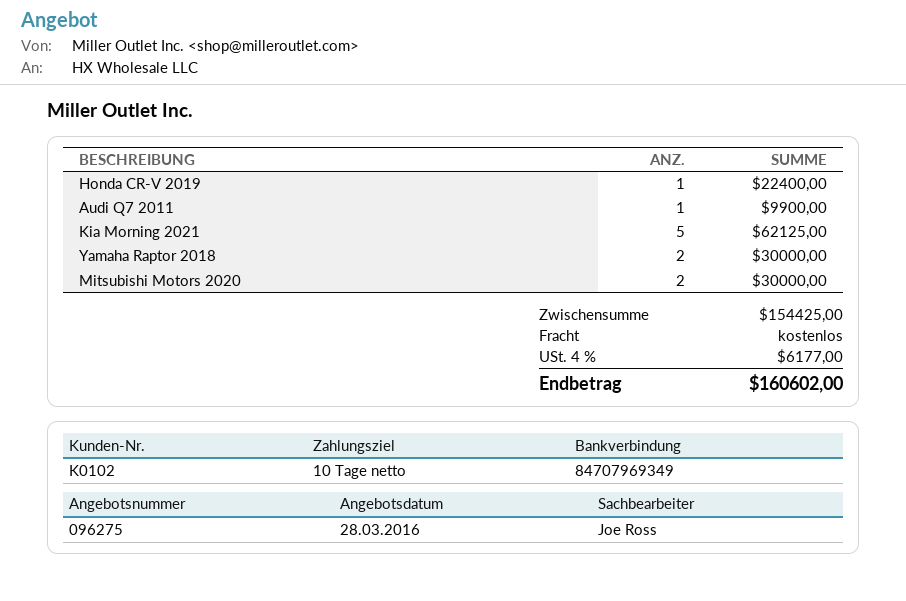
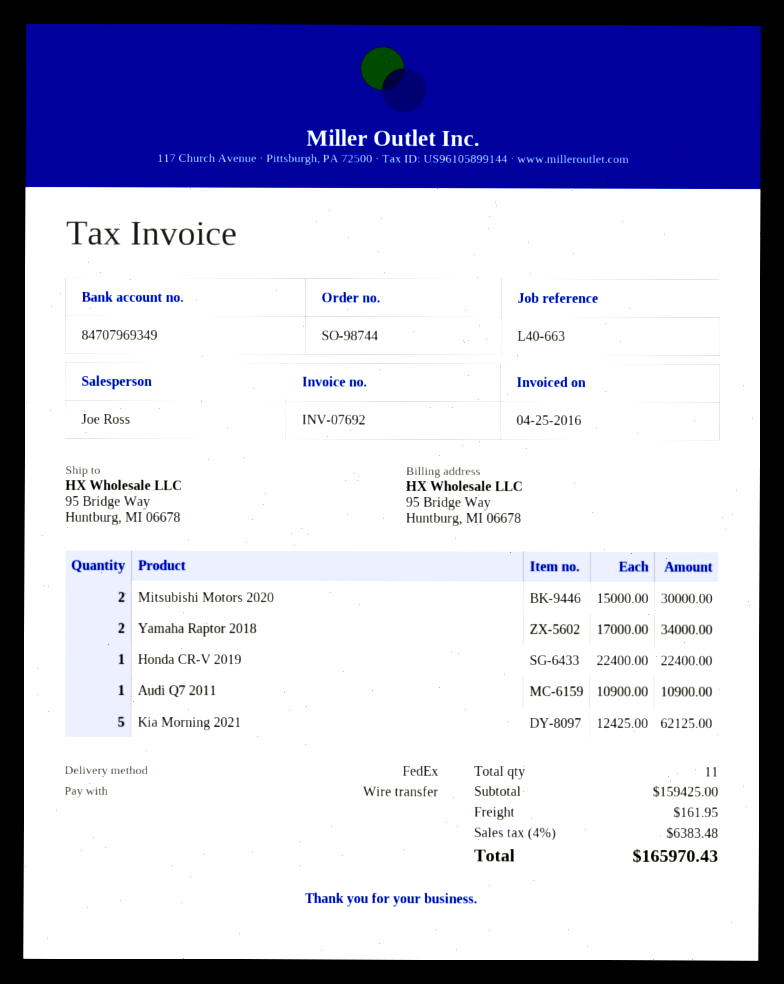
Audi Q7 2011: 1 for 9900.00 -> 1 for 10900.00
Yamaha Raptor 2018: 2 for 30000.00 -> 2 for 34000.00
subtotal: 154425.00 -> 159425.00
shipping: 0.00 -> 161.95
tax: 4% = 6177.00 -> 4% = 6383.48
total: 160602.00 -> 165970.43

